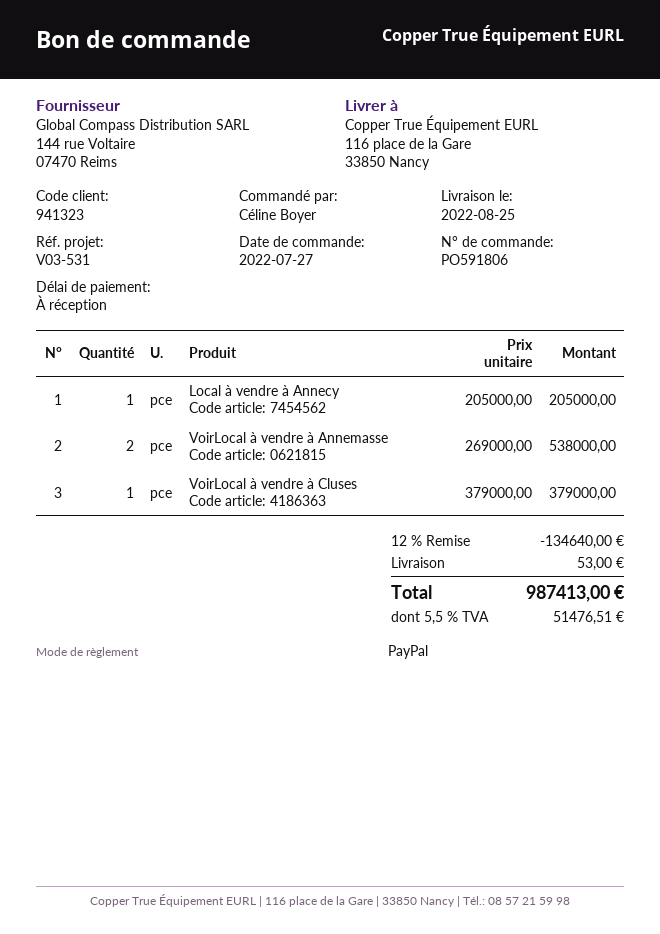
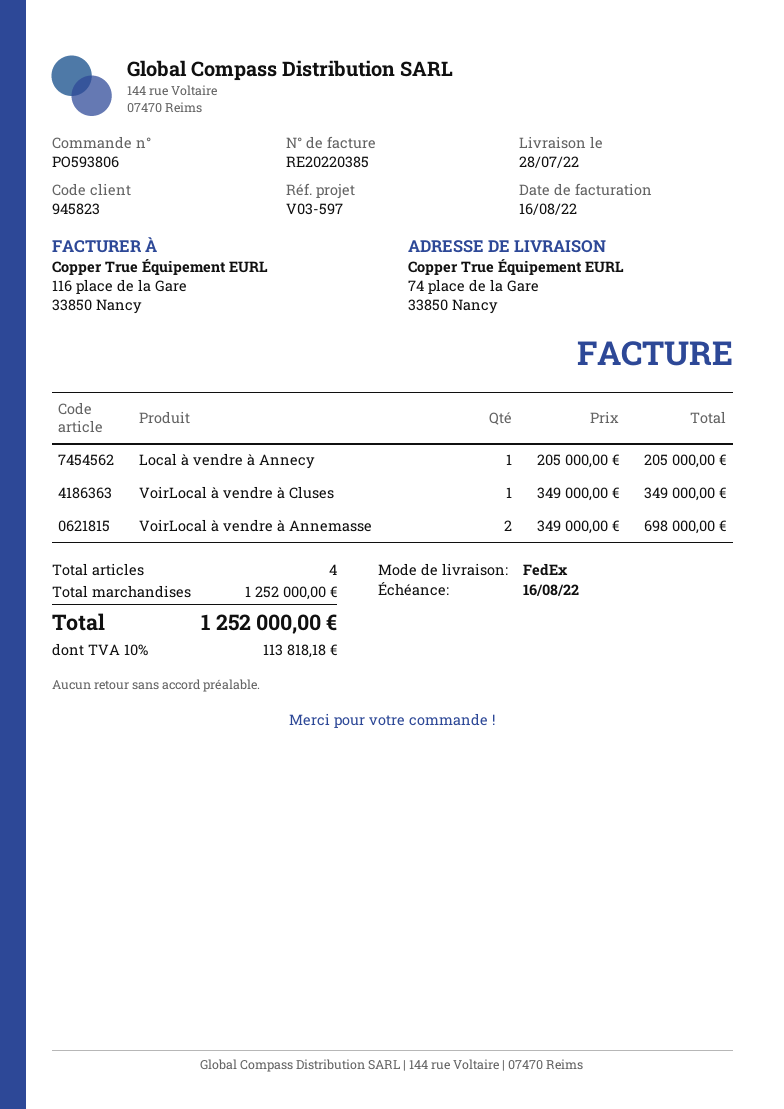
order number: PO591806 -> PO593806
delivery date: 2022-08-25 -> 2022-07-28
customer number: 941323 -> 945823
reference: V03-531 -> V03-597
ship to: 116 place de la Gare, 33850 Nancy -> 74 place de la Gare, 33850 Nancy
VoirLocal à vendre à Annemasse: 2 x 269000.00 = 538000.00 -> 2 x 349000.00 = 698000.00
VoirLocal à vendre à Cluses: 1 x 379000.00 = 379000.00 -> 1 x 349000.00 = 349000.00
discount: 12% = 134640.00 -> none
shipping: 53.00 -> none
tax: 5.5% = 51476.51 -> 10% = 113818.18
total: 987413.00 -> 1252000.00

